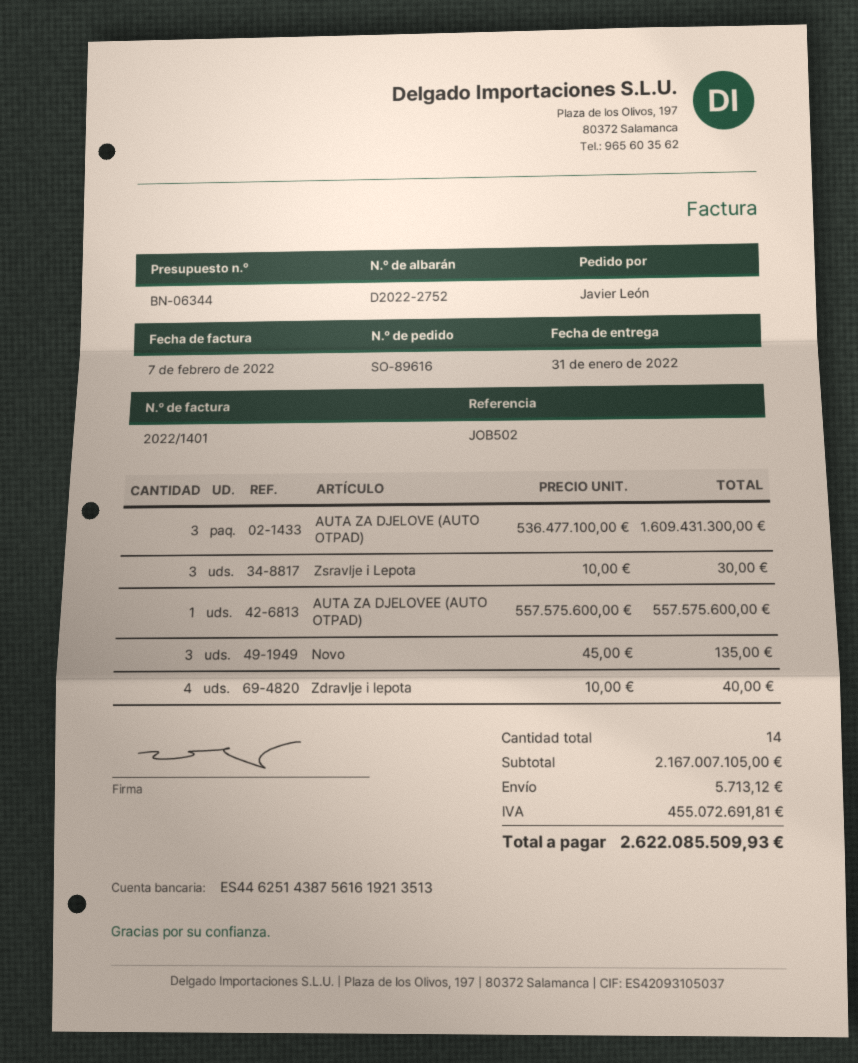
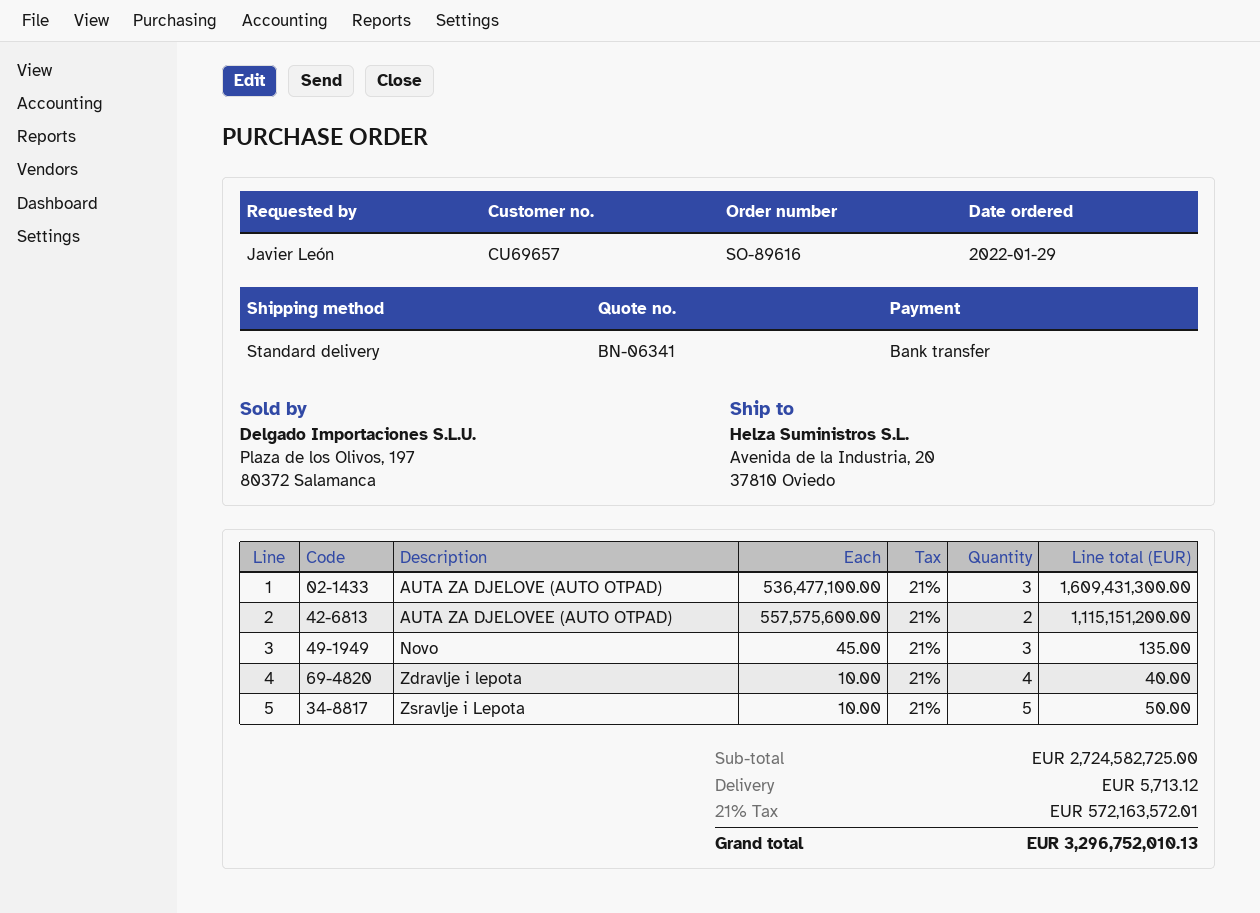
quote number: BN-06344 -> BN-06341
Zsravlje i Lepota: 3 x 10.00 = 30.00 -> 5 x 10.00 = 50.00
AUTA ZA DJELOVEE (AUTO OTPAD): 1 x 557575600.00 = 557575600.00 -> 2 x 557575600.00 = 1115151200.00
subtotal: 2167007105.00 -> 2724582725.00
tax: 455072691.81 -> 572163572.01
total: 2622085509.93 -> 3296752010.13

